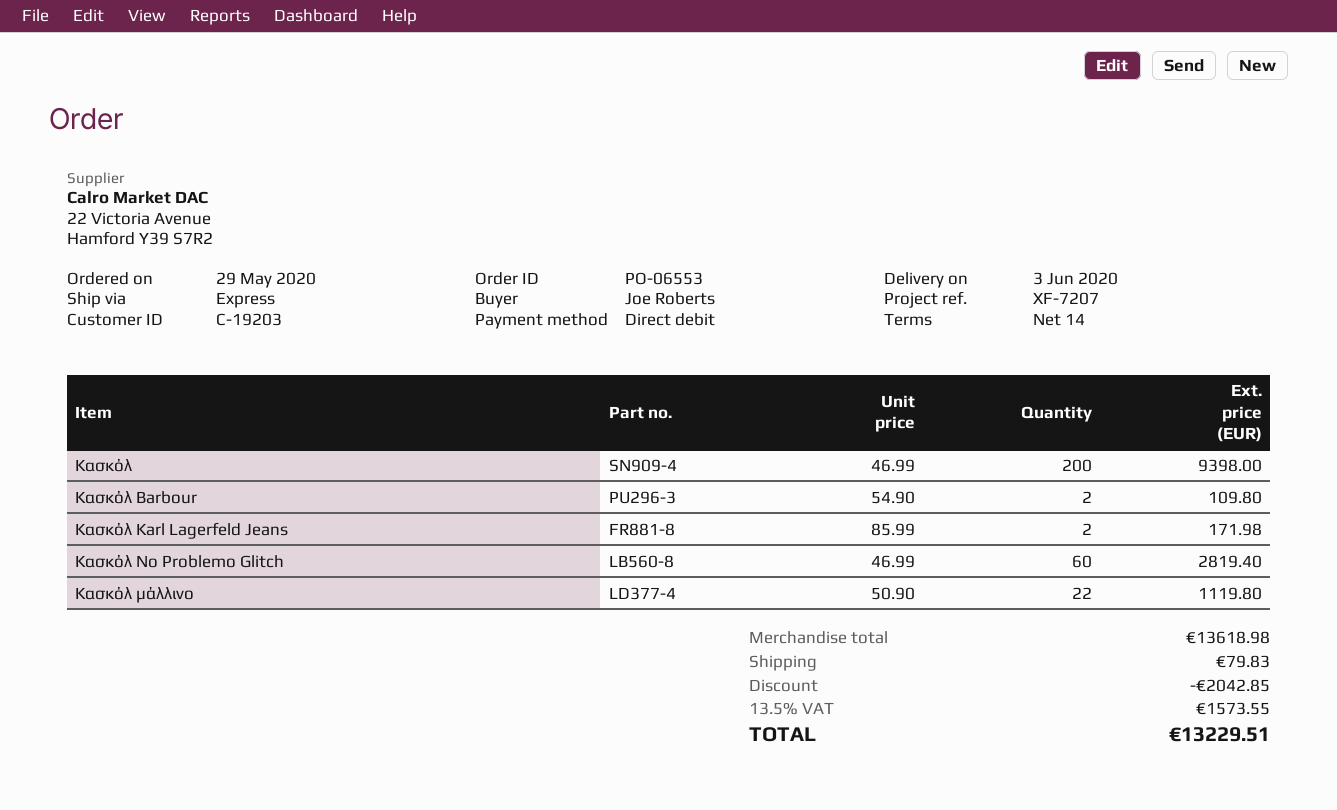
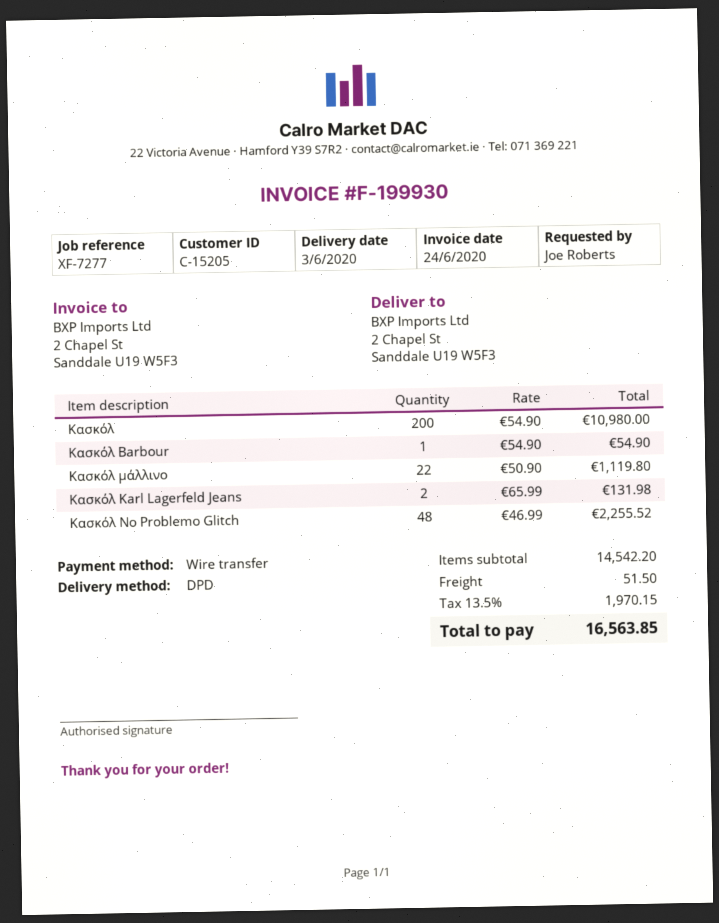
customer number: C-19203 -> C-15205
reference: XF-7207 -> XF-7277
payment method: direct debit -> bank transfer
shipping method: express -> DPD
Κασκόλ: 200 x 46.99 = 9398.00 -> 200 x 54.90 = 10980.00
Κασκόλ Barbour: 2 x 54.90 = 109.80 -> 1 x 54.90 = 54.90
Κασκόλ Karl Lagerfeld Jeans: 2 x 85.99 = 171.98 -> 2 x 65.99 = 131.98
Κασκόλ No Problemo Glitch: 60 x 46.99 = 2819.40 -> 48 x 46.99 = 2255.52
subtotal: 13618.98 -> 14542.20
discount: 2042.85 -> none
shipping: 79.83 -> 51.50
tax: 13.5% = 1573.55 -> 13.5% = 1970.15
total: 13229.51 -> 16563.85

